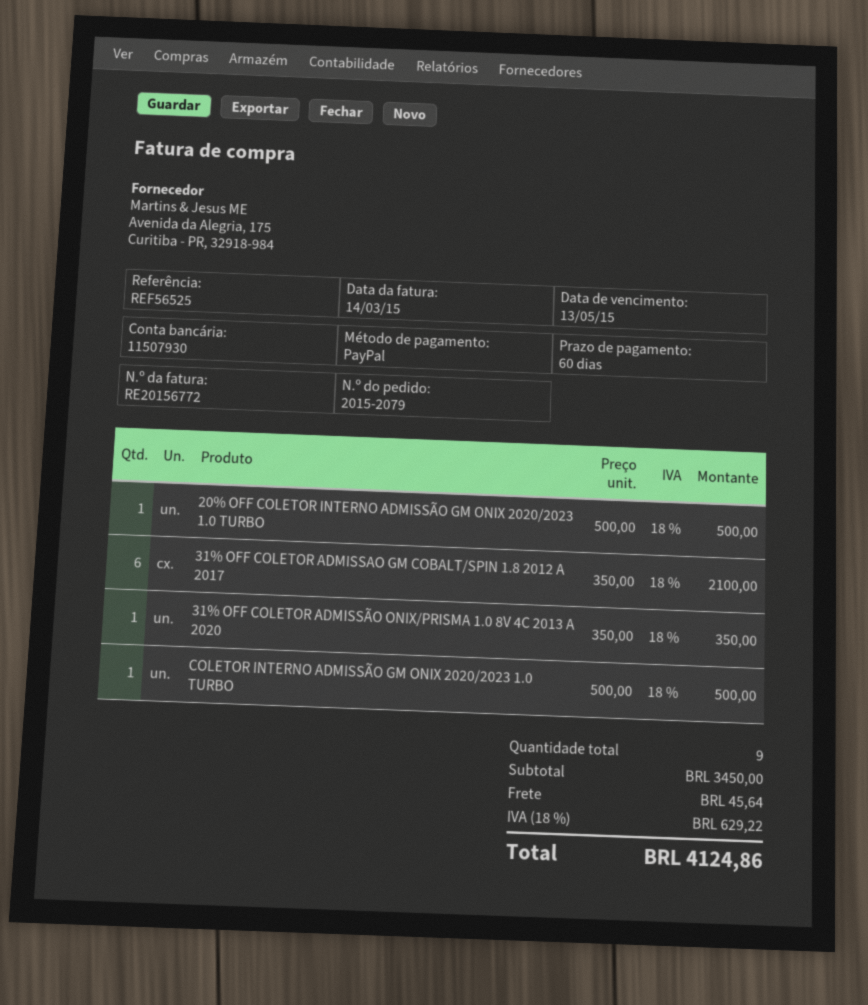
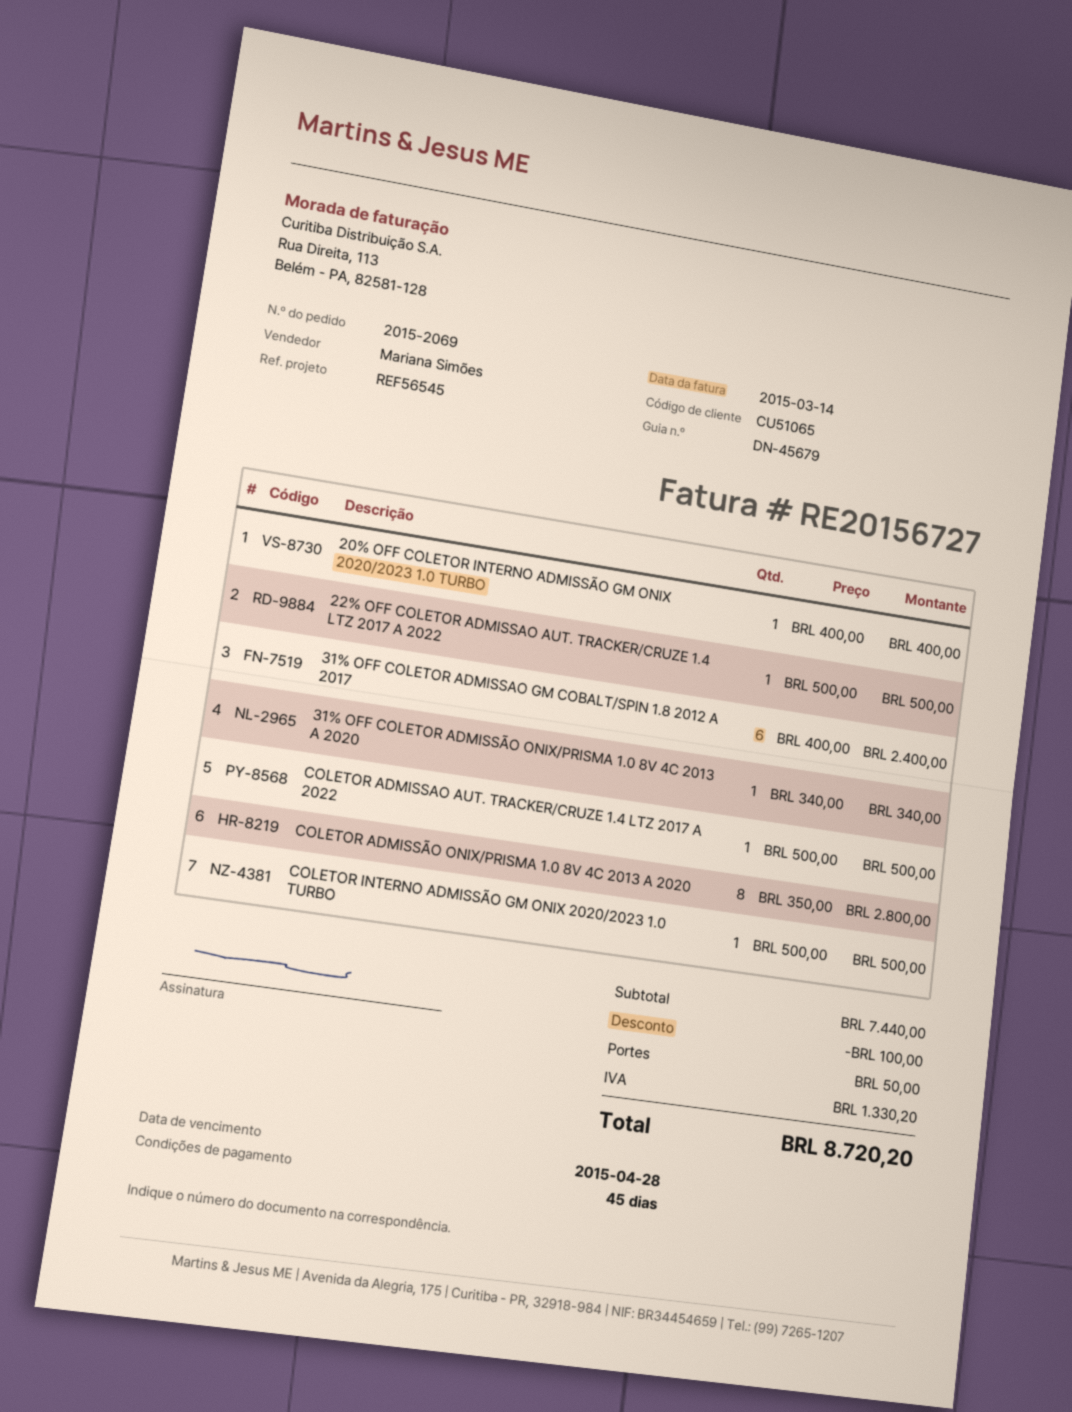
order number: 2015-2079 -> 2015-2069
invoice number: RE20156772 -> RE20156727
payment terms: 60 days -> 45 days
due date: 2015-05-13 -> 2015-04-28
reference: REF56525 -> REF56545
20% OFF COLETOR INTERNO ADMISSÃO GM ONIX 2020/2023 1.0 TURBO: 1 x 500.00 = 500.00 -> 1 x 400.00 = 400.00
31% OFF COLETOR ADMISSAO GM COBALT/SPIN 1.8 2012 A 2017: 6 x 350.00 = 2100.00 -> 6 x 400.00 = 2400.00
31% OFF COLETOR ADMISSÃO ONIX/PRISMA 1.0 8V 4C 2013 A 2020: 1 x 350.00 = 350.00 -> 1 x 340.00 = 340.00
22% OFF COLETOR ADMISSAO AUT. TRACKER/CRUZE 1.4 LTZ 2017 A 2022: none -> 1 x 500.00 = 500.00
COLETOR ADMISSAO AUT. TRACKER/CRUZE 1.4 LTZ 2017 A 2022: none -> 1 x 500.00 = 500.00
COLETOR ADMISSÃO ONIX/PRISMA 1.0 8V 4C 2013 A 2020: none -> 8 x 350.00 = 2800.00
subtotal: 3450.00 -> 7440.00
discount: none -> 100.00
shipping: 45.64 -> 50.00
tax: 629.22 -> 1330.20
total: 4124.86 -> 8720.20

